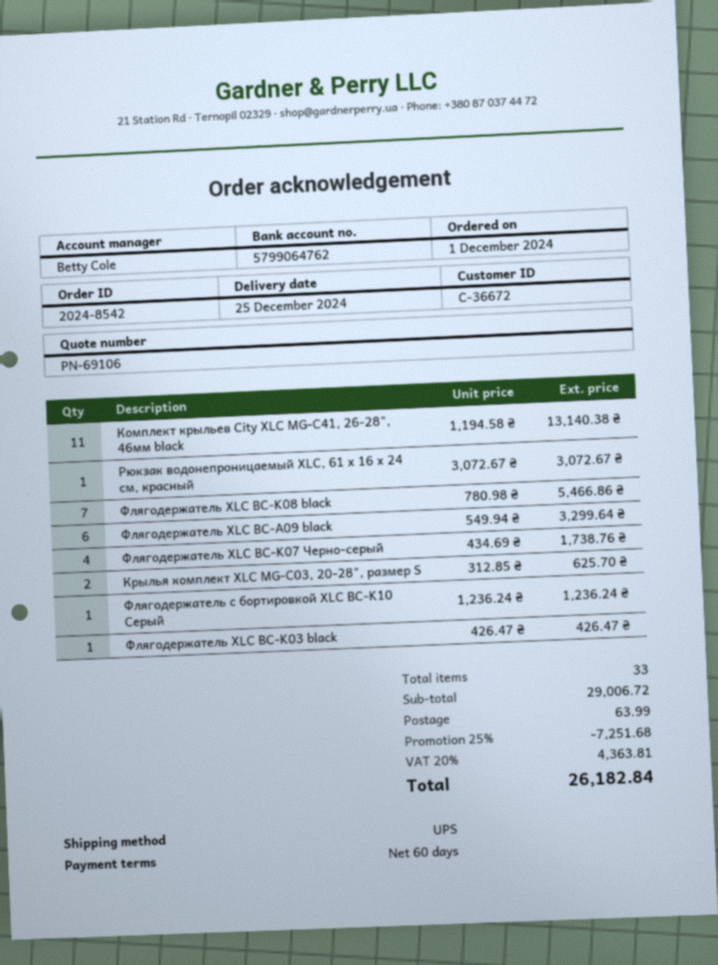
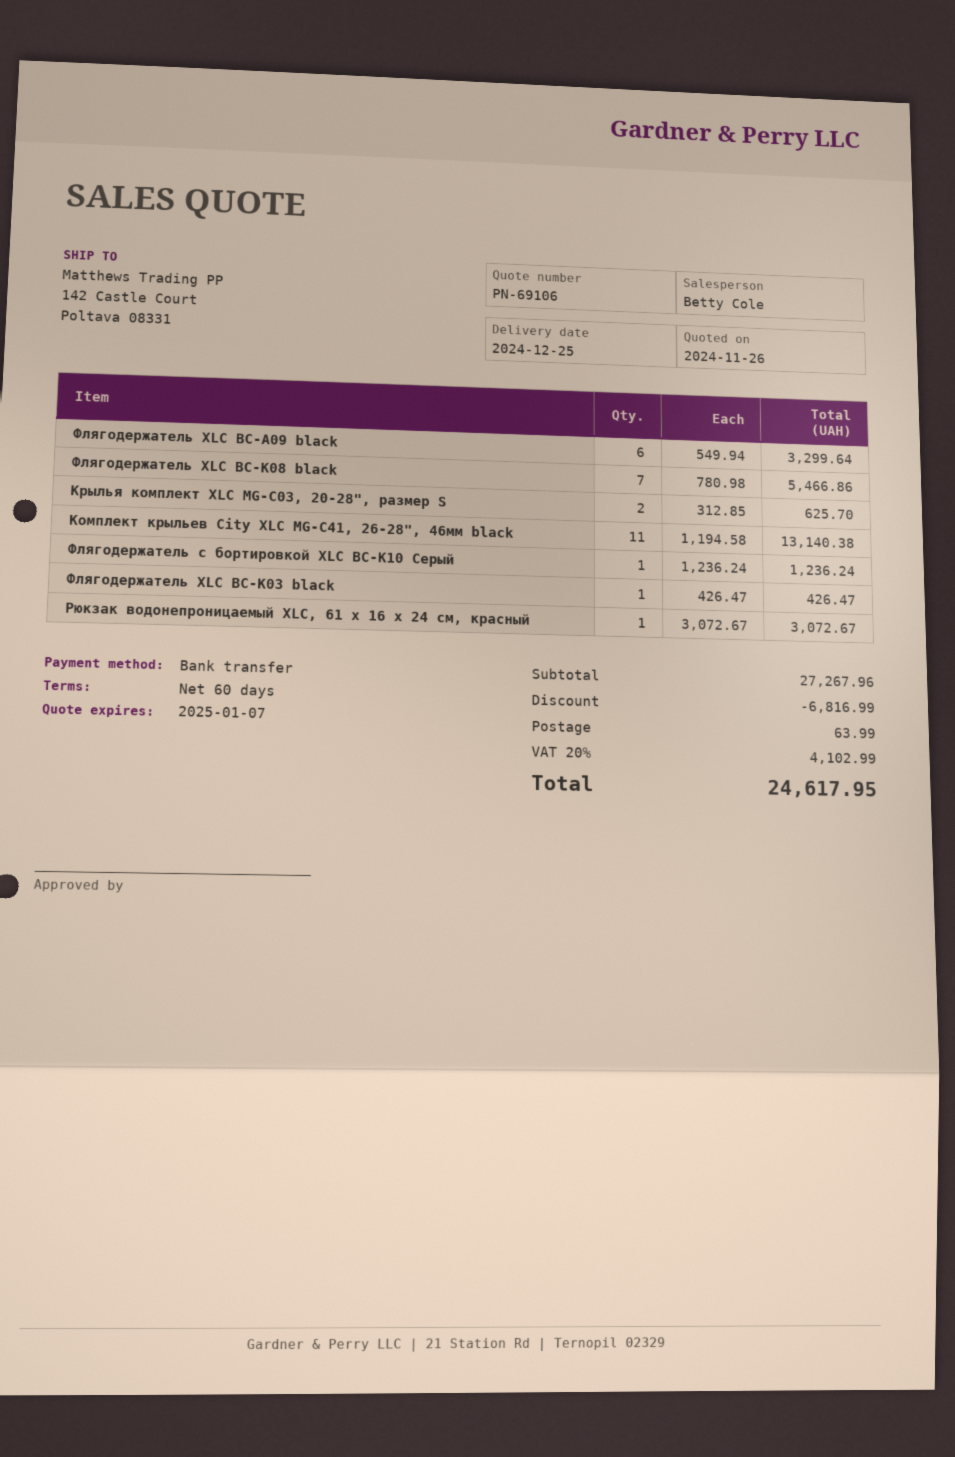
Флягодержатель XLC BC-K07 Черно-серый: 4 x 434.69 = 1738.76 -> none
subtotal: 29006.72 -> 27267.96
discount: 7251.68 -> 6816.99
tax: 20% = 4363.81 -> 20% = 4102.99
total: 26182.84 -> 24617.95

